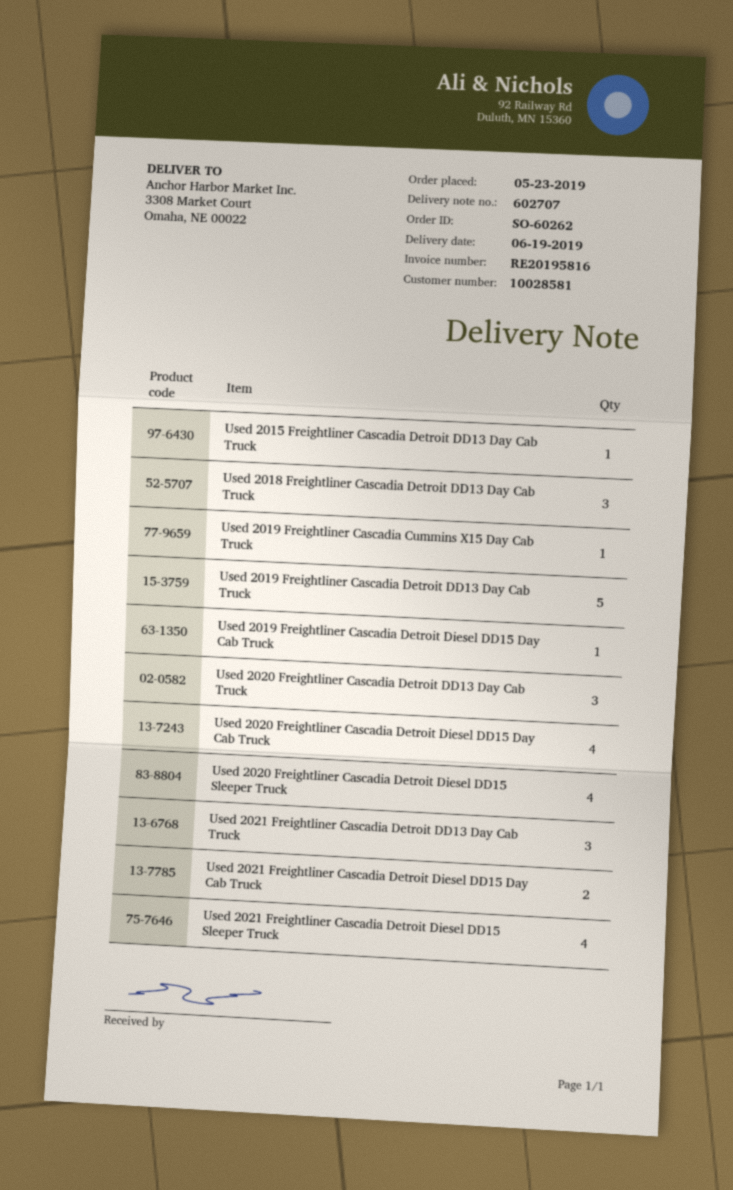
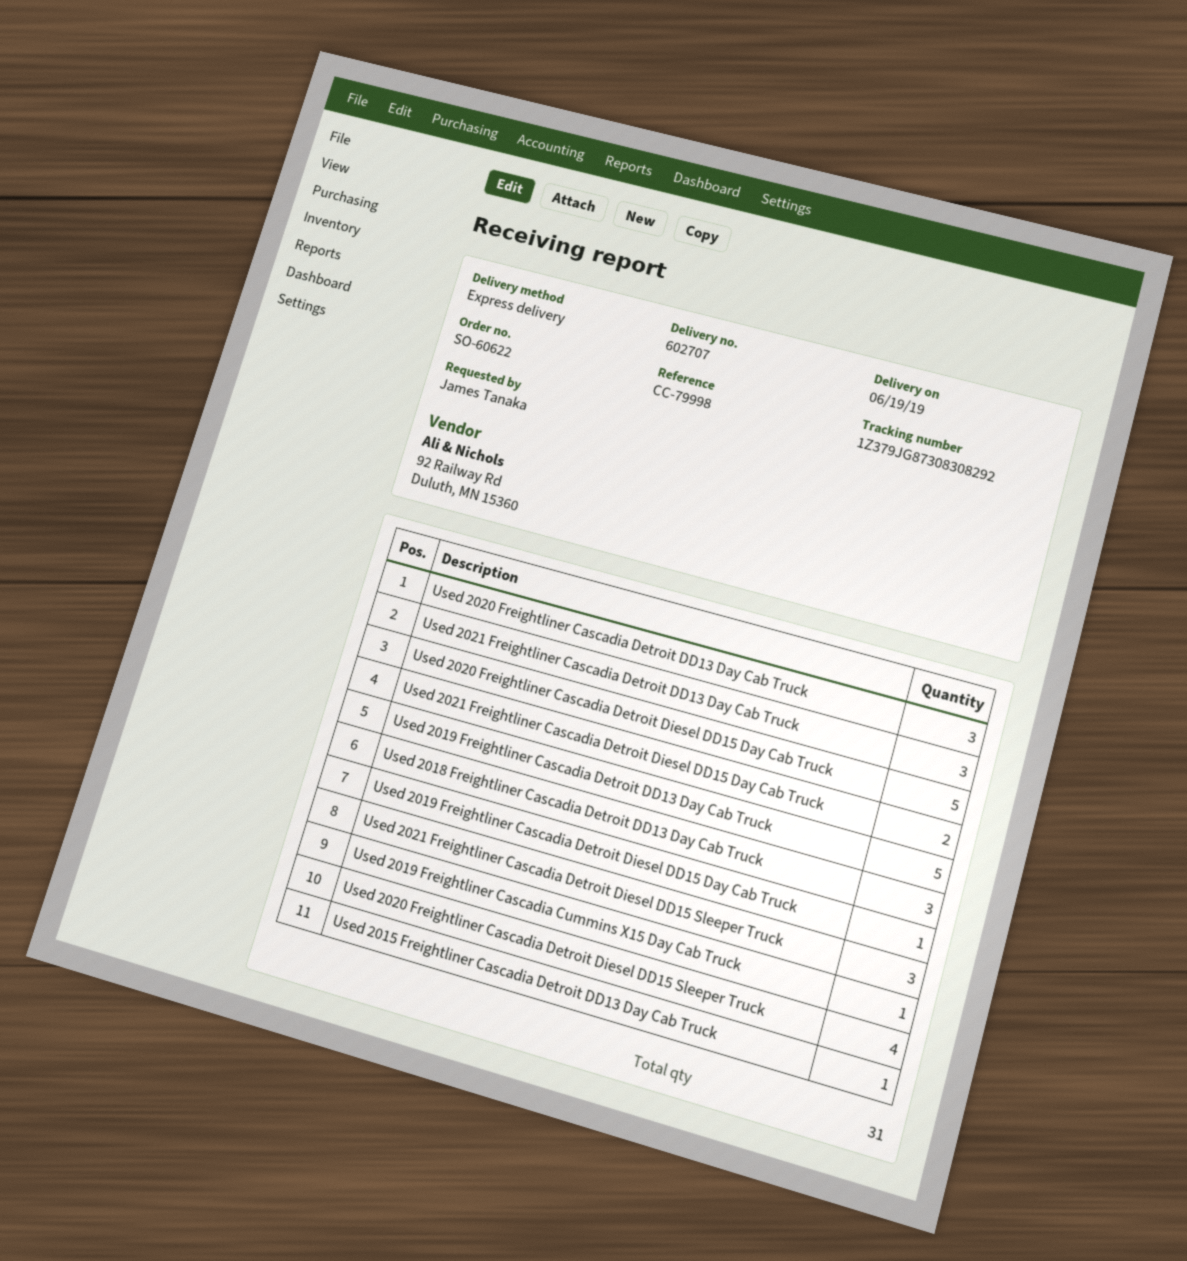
order number: SO-60262 -> SO-60622
Used 2020 Freightliner Cascadia Detroit Diesel DD15 Day Cab Truck: 4 -> 5
Used 2021 Freightliner Cascadia Detroit Diesel DD15 Sleeper Truck: 4 -> 3

